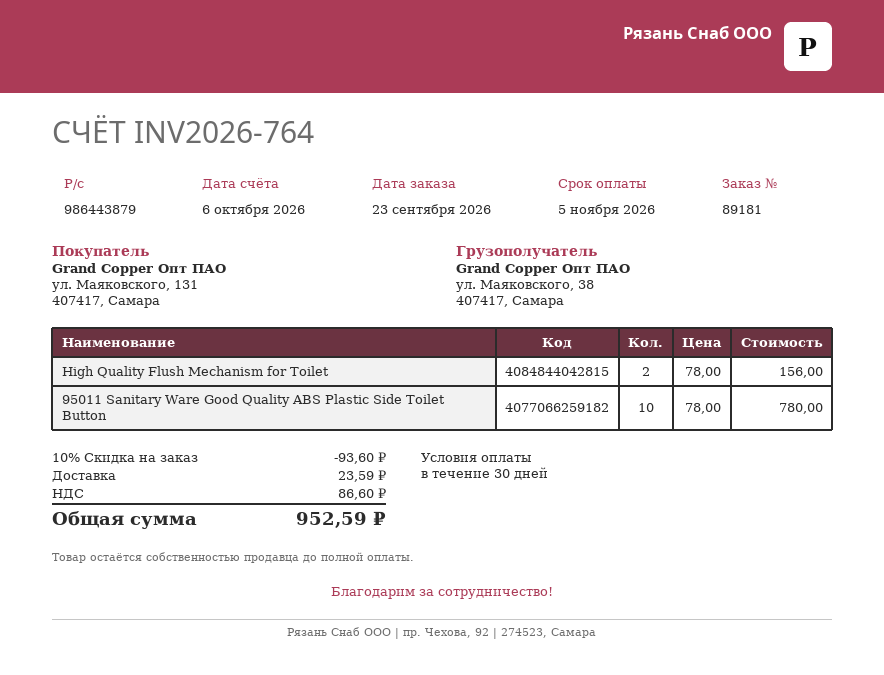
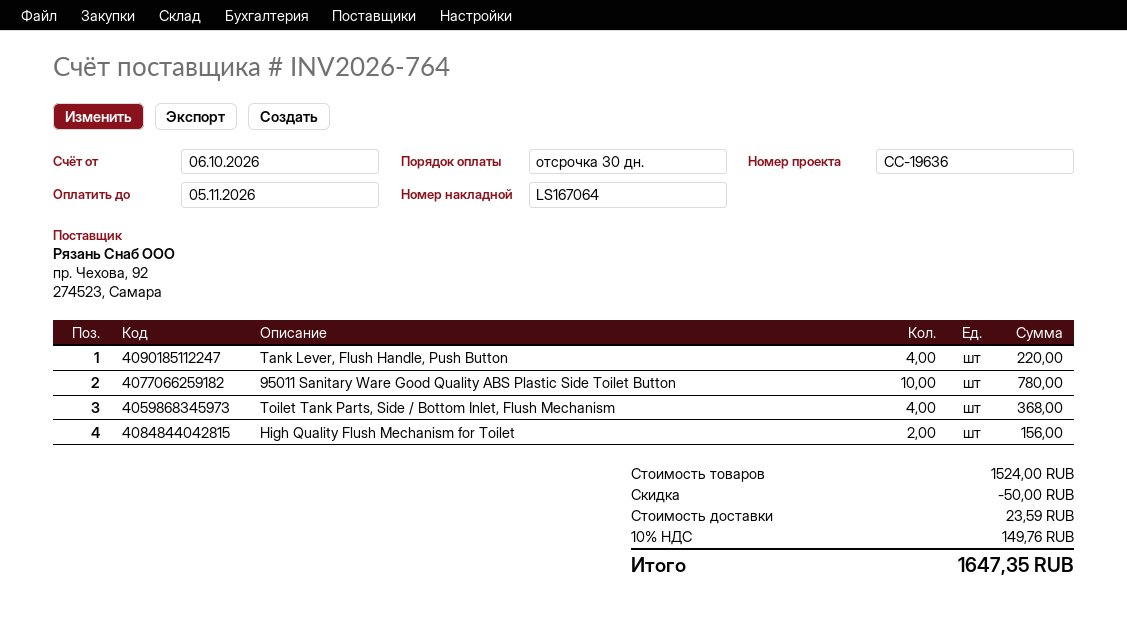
Tank Lever, Flush Handle, Push Button: none -> 4 for 220.00
Toilet Tank Parts, Side / Bottom Inlet, Flush Mechanism: none -> 4 for 368.00
discount: 93.60 -> 50.00
tax: 86.60 -> 149.76
total: 952.59 -> 1647.35

